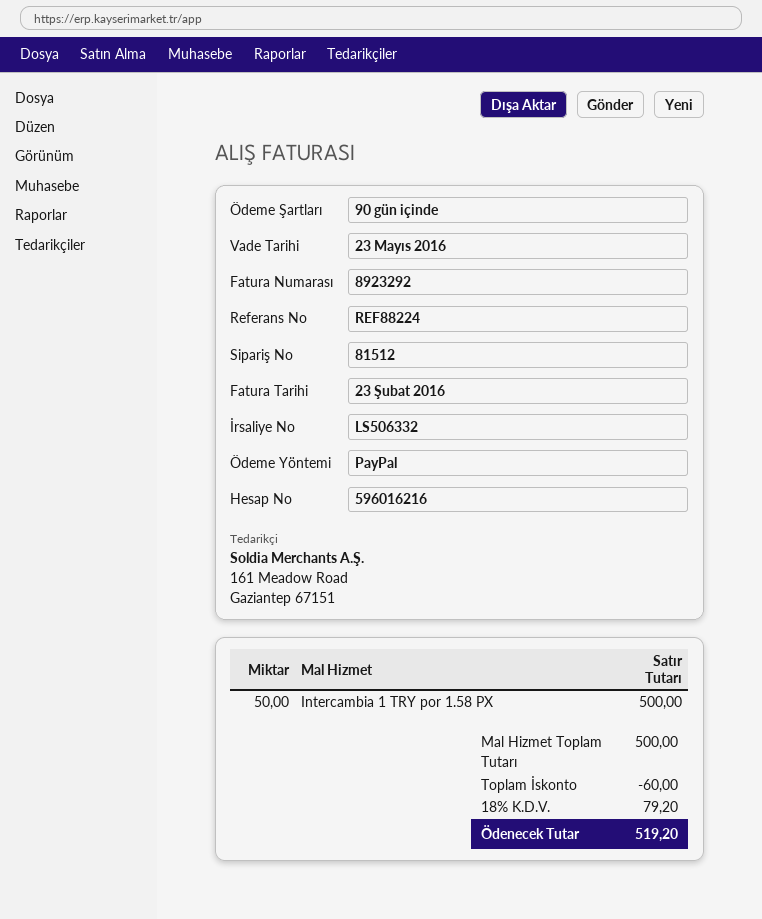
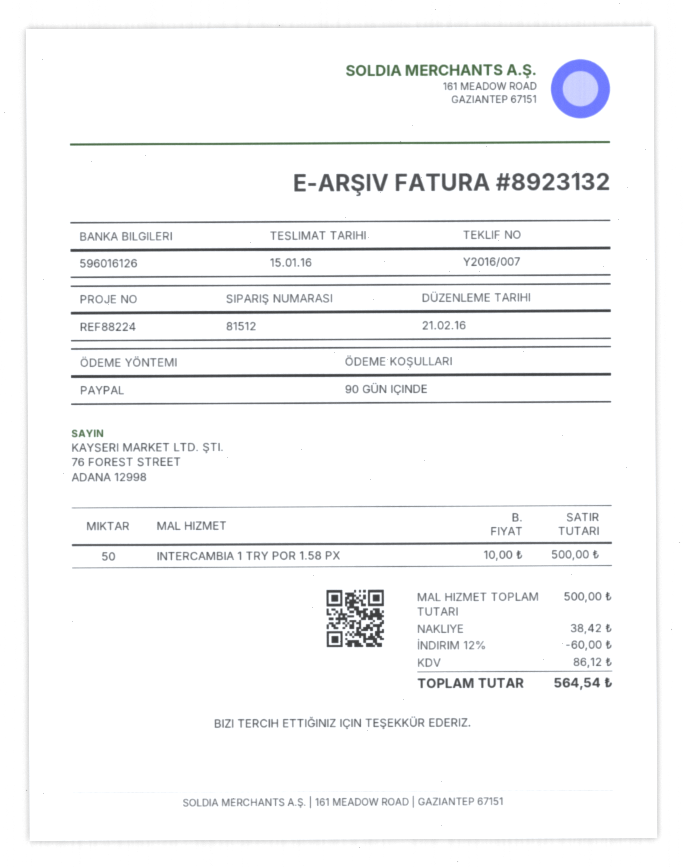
invoice number: 8923292 -> 8923132
invoice date: 2016-02-23 -> 2016-02-21
bank account: 596016216 -> 596016126
shipping: none -> 38.42
tax: 79.20 -> 86.12
total: 519.20 -> 564.54

